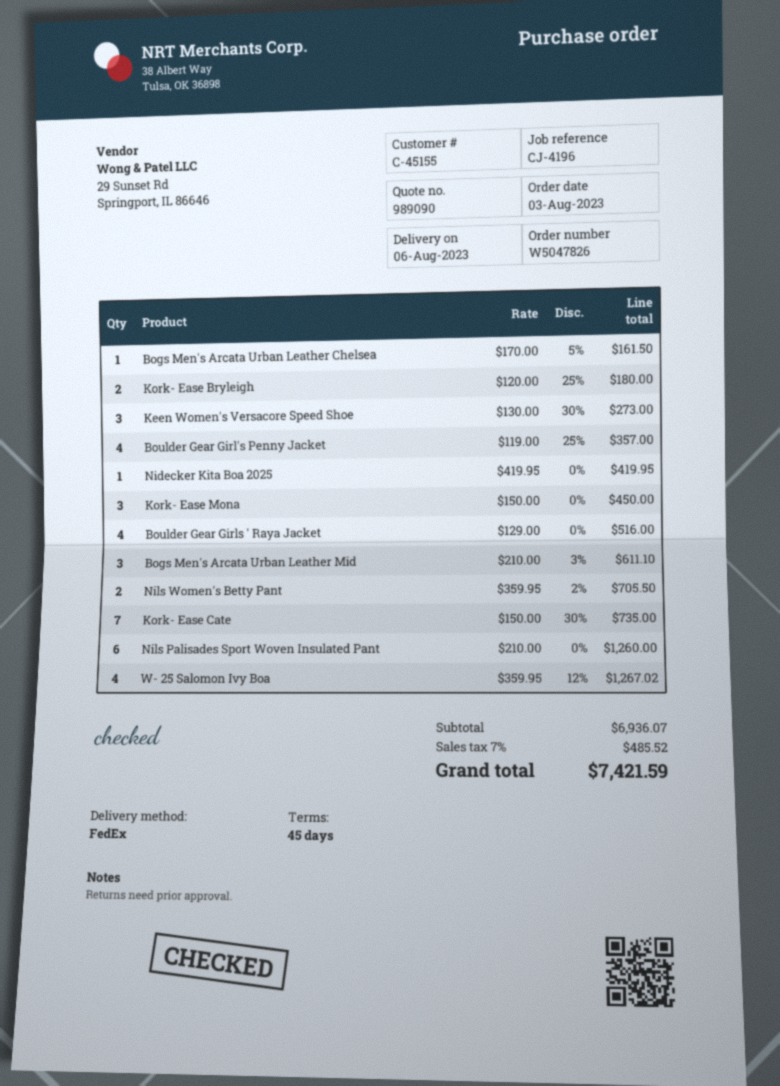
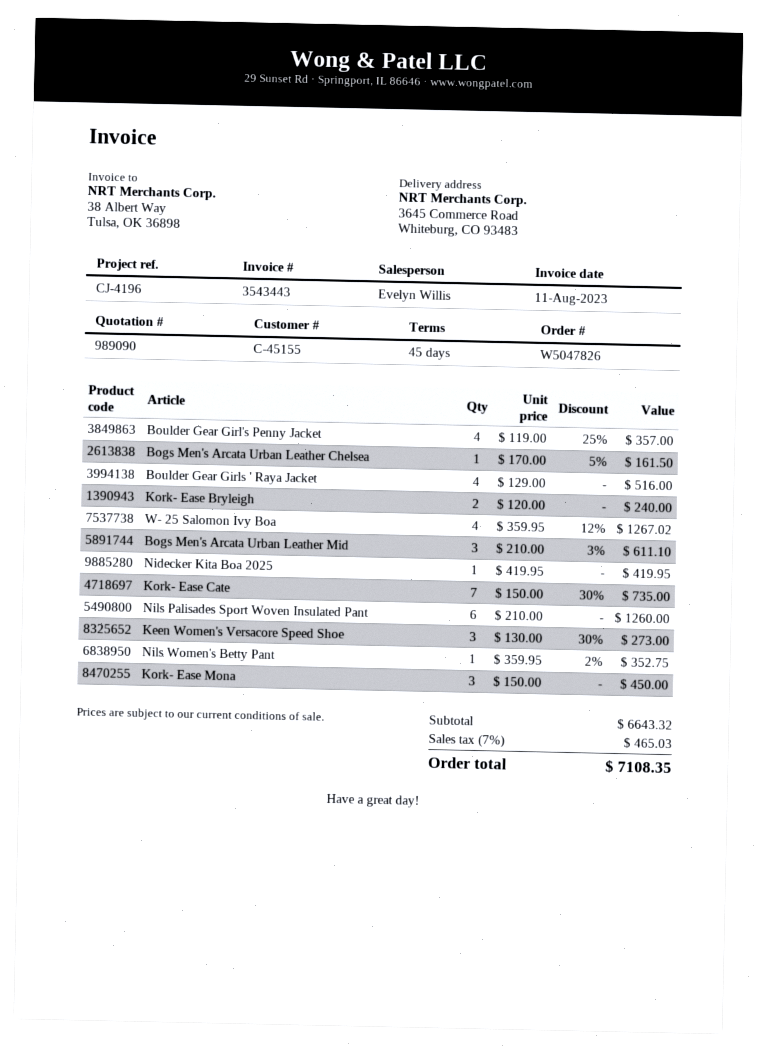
Kork- Ease Bryleigh: 2 x 120.00 - 25% = 180.00 -> 2 x 120.00 = 240.00
Nils Women's Betty Pant: 2 x 359.95 - 2% = 705.50 -> 1 x 359.95 - 2% = 352.75
subtotal: 6936.07 -> 6643.32
tax: 7% = 485.52 -> 7% = 465.03
total: 7421.59 -> 7108.35

